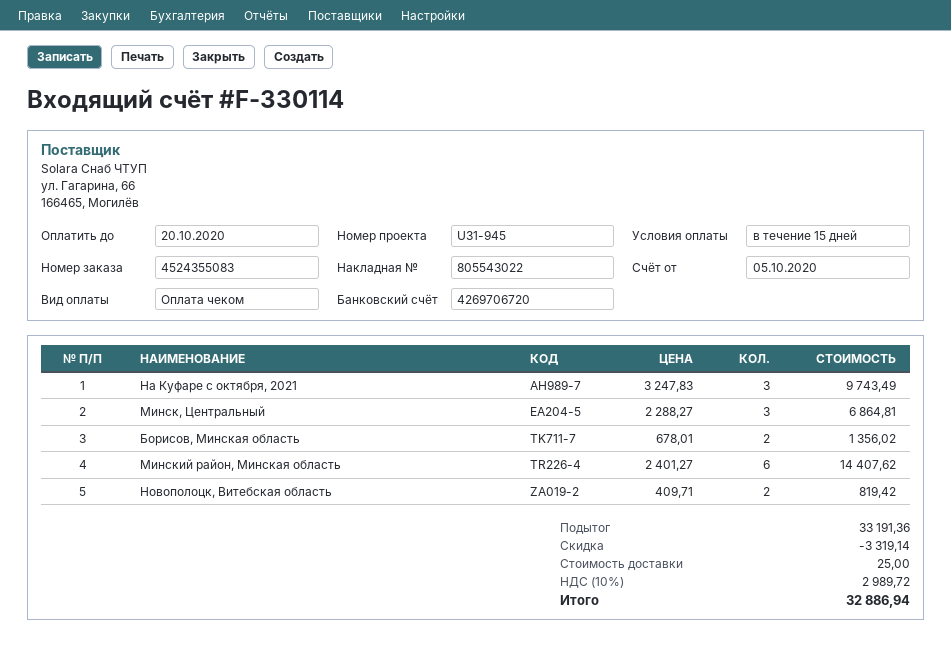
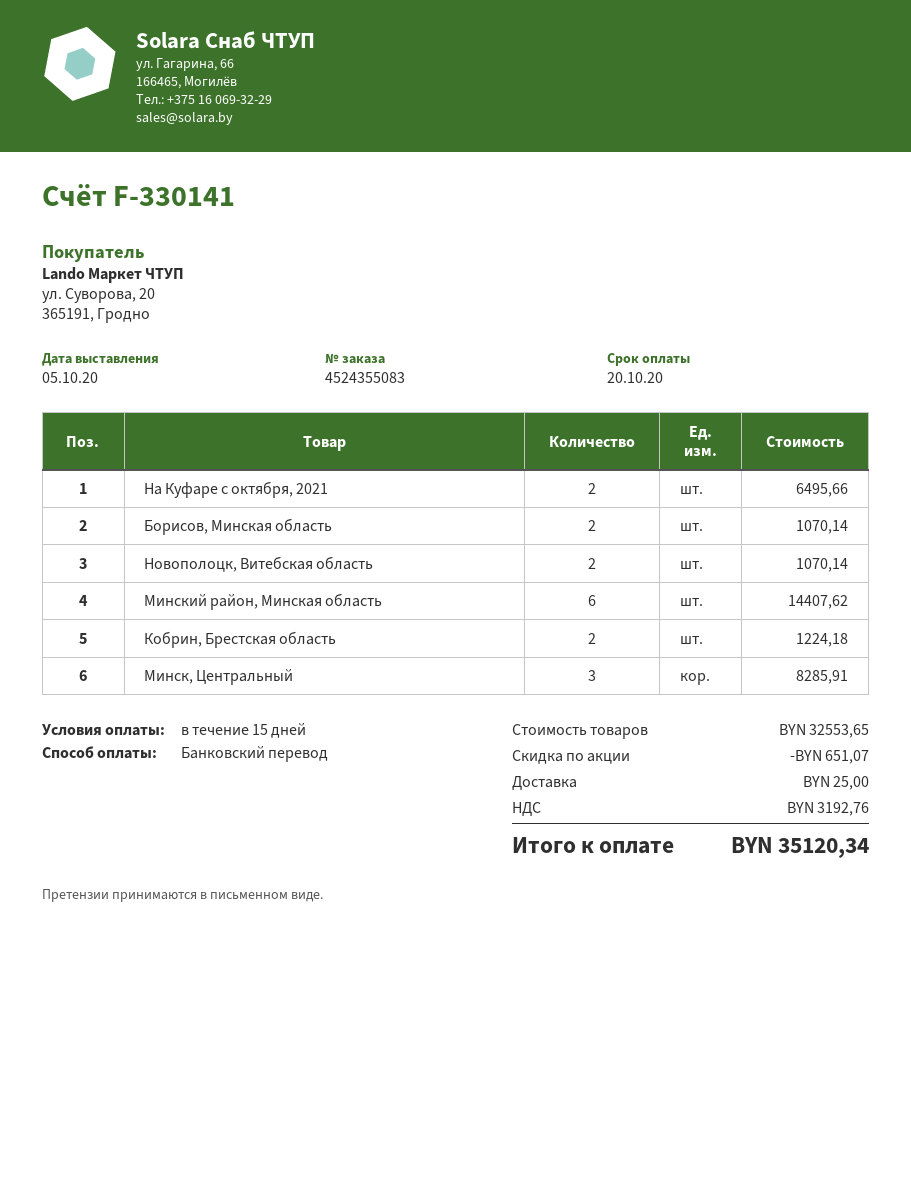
invoice number: F-330114 -> F-330141
payment method: cheque -> bank transfer
На Куфаре с октября, 2021: 3 for 9743.49 -> 2 for 6495.66
Минск, Центральный: 3 for 6864.81 -> 3 for 8285.91
Борисов, Минская область: 2 for 1356.02 -> 2 for 1070.14
Новополоцк, Витебская область: 2 for 819.42 -> 2 for 1070.14
Кобрин, Брестская область: none -> 2 for 1224.18
subtotal: 33191.36 -> 32553.65
discount: 3319.14 -> 651.07
tax: 2989.72 -> 3192.76
total: 32886.94 -> 35120.34

